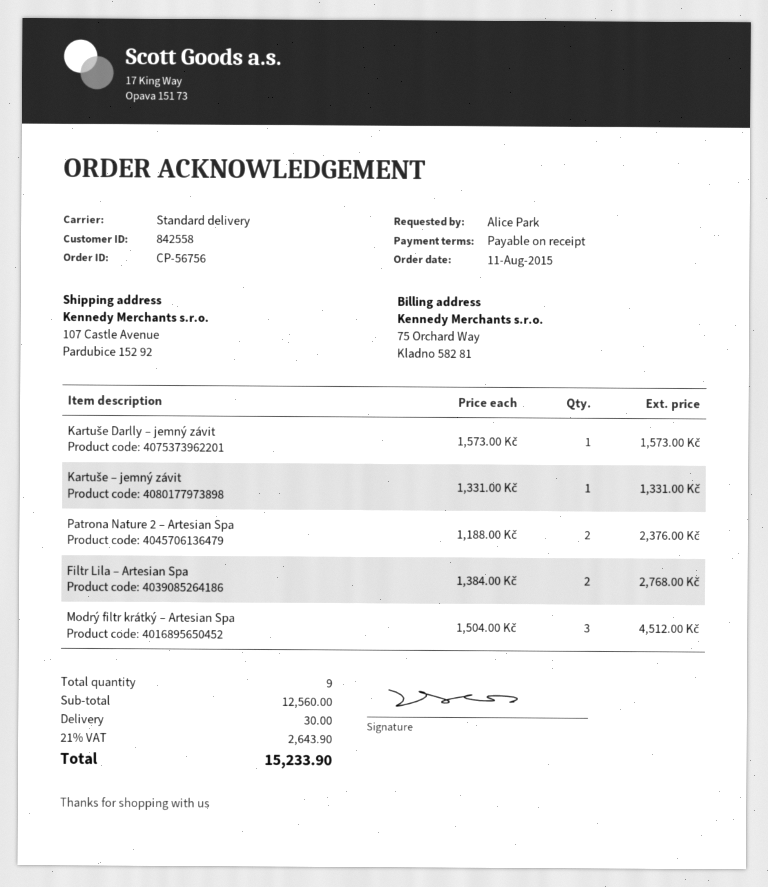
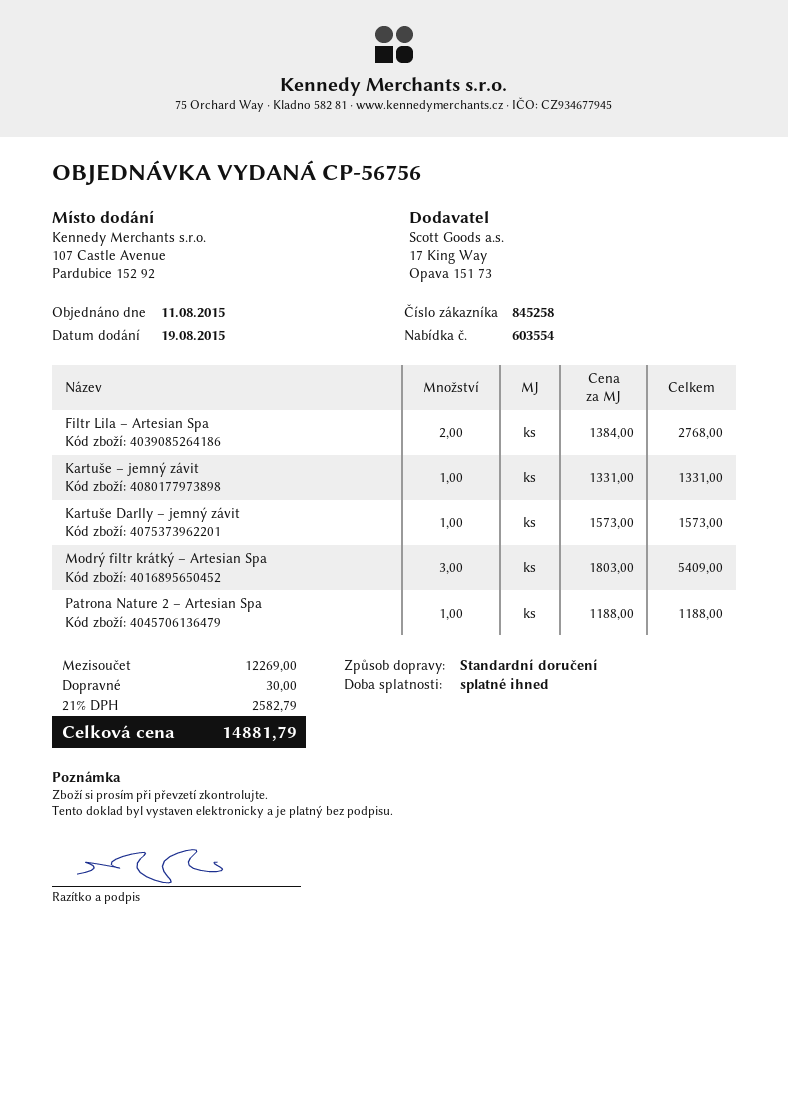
customer number: 842558 -> 845258
Patrona Nature 2 – Artesian Spa: 2 x 1188.00 = 2376.00 -> 1 x 1188.00 = 1188.00
Modrý filtr krátký – Artesian Spa: 3 x 1504.00 = 4512.00 -> 3 x 1803.00 = 5409.00
subtotal: 12560.00 -> 12269.00
tax: 21% = 2643.90 -> 21% = 2582.79
total: 15233.90 -> 14881.79

